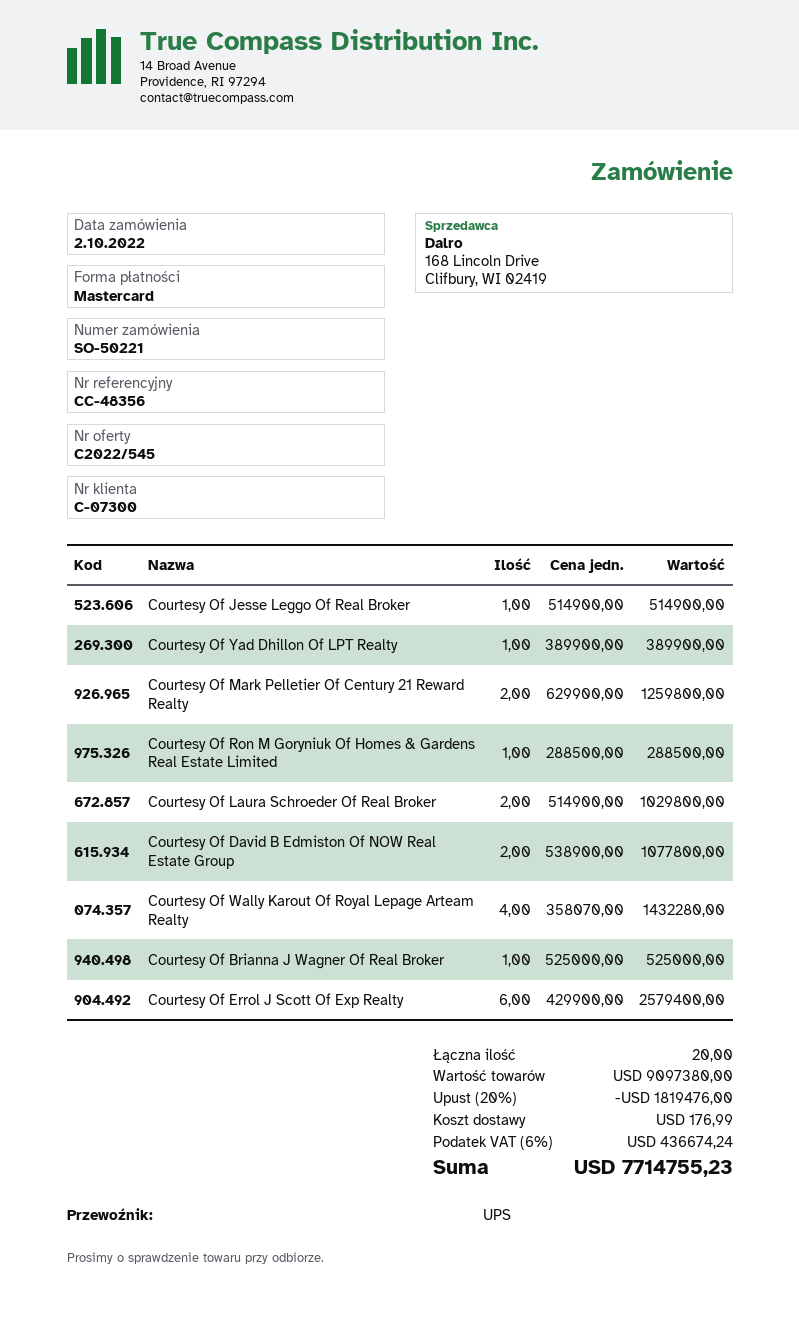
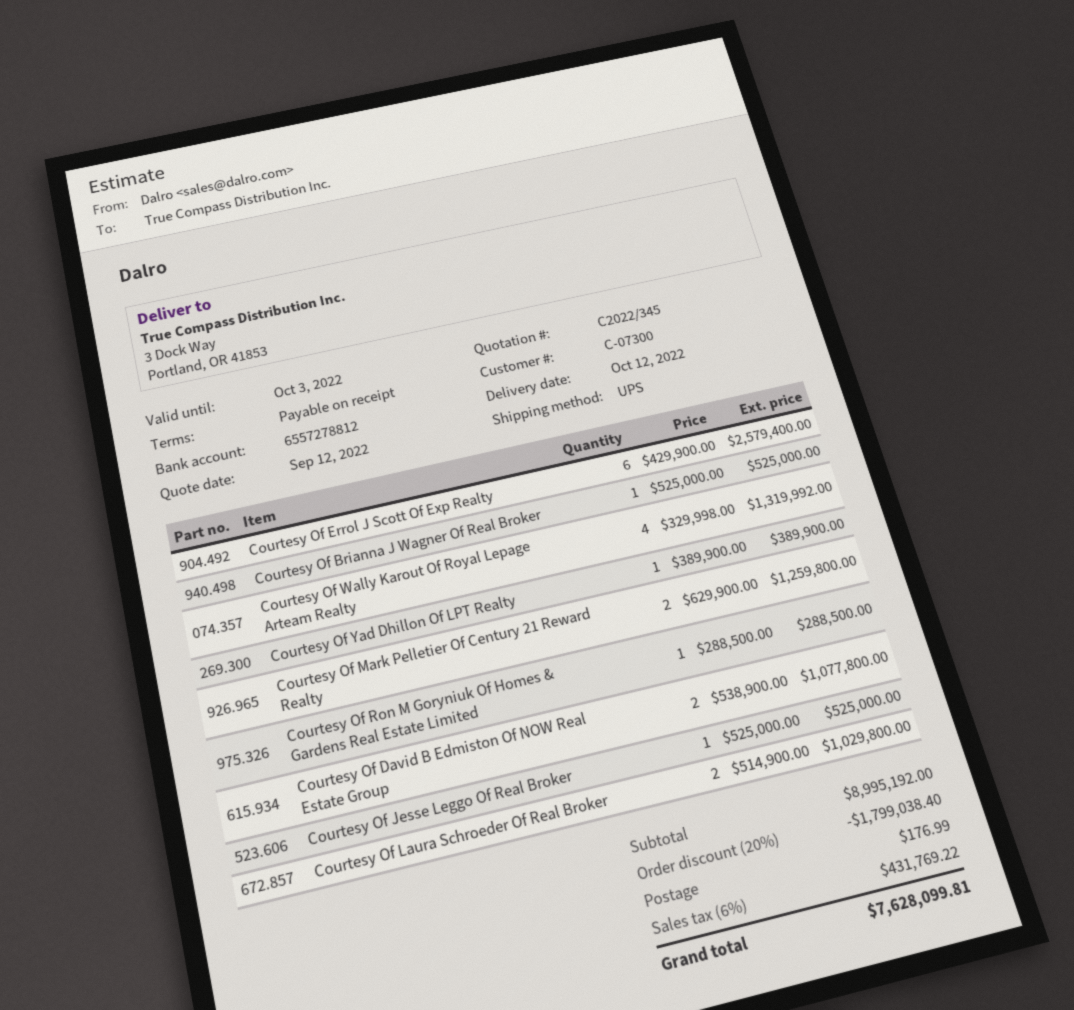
quote number: C2022/545 -> C2022/345
Courtesy Of Jesse Leggo Of Real Broker: 1 x 514900.00 = 514900.00 -> 1 x 525000.00 = 525000.00
Courtesy Of Wally Karout Of Royal Lepage Arteam Realty: 4 x 358070.00 = 1432280.00 -> 4 x 329998.00 = 1319992.00
subtotal: 9097380.00 -> 8995192.00
discount: 20% = 1819476.00 -> 20% = 1799038.40
tax: 6% = 436674.24 -> 6% = 431769.22
total: 7714755.23 -> 7628099.81

